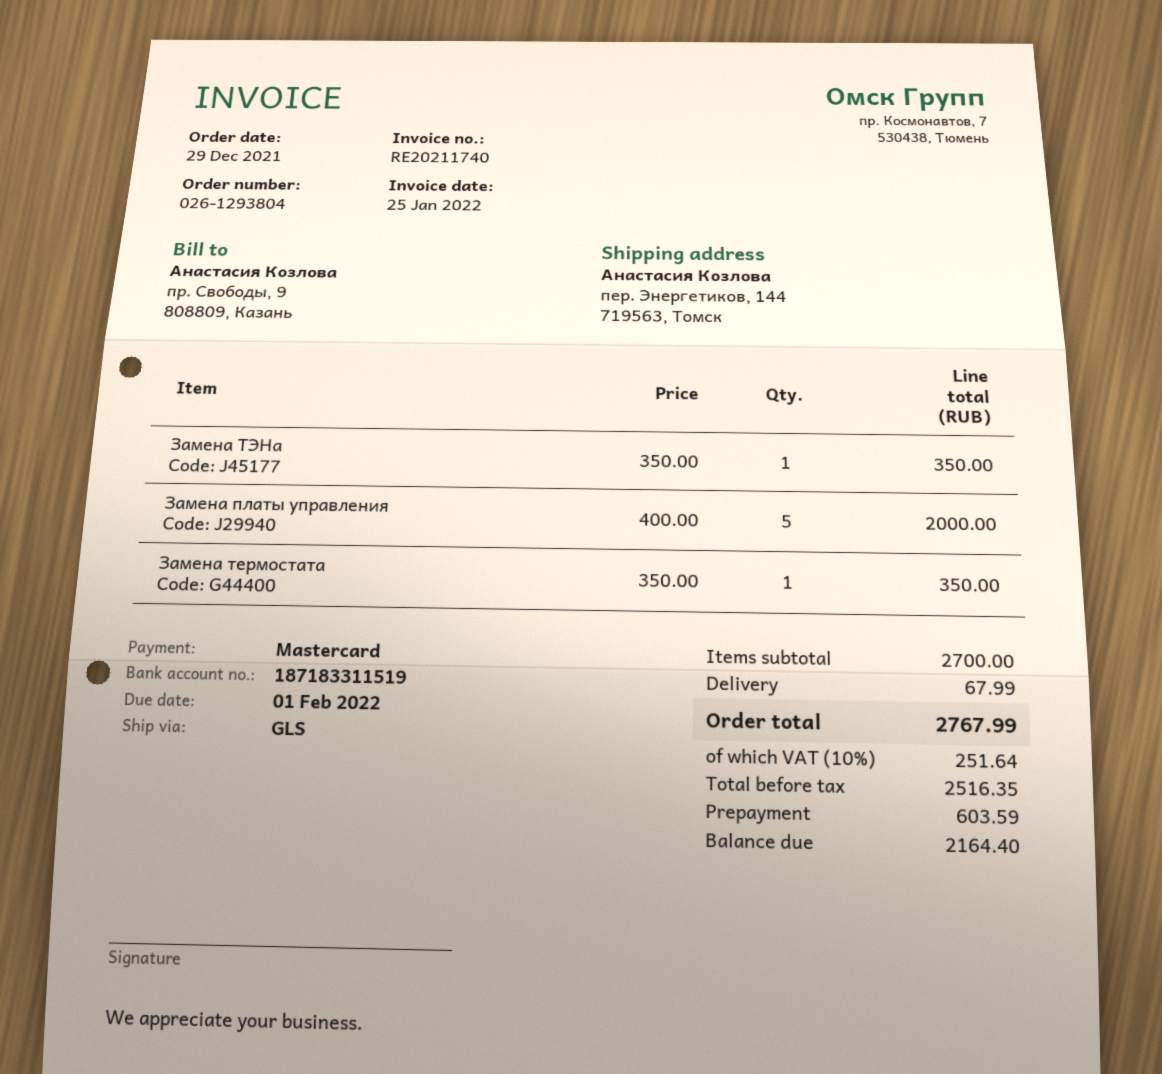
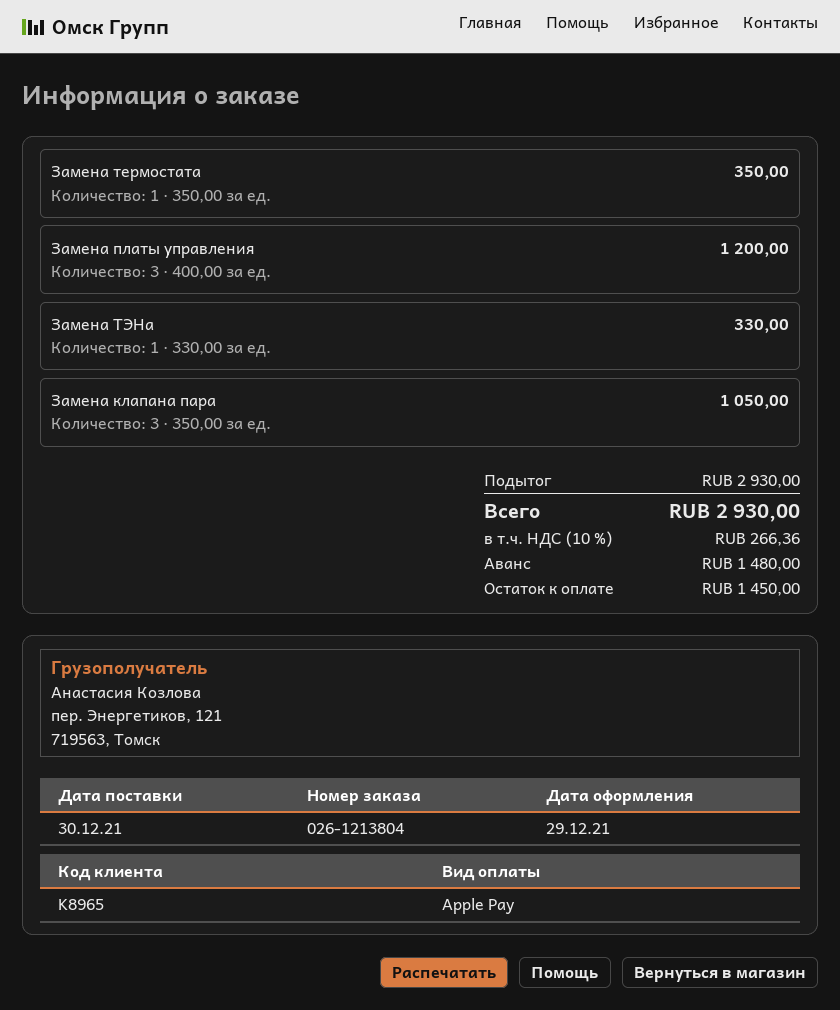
order number: 026-1293804 -> 026-1213804
payment method: Mastercard -> Apple Pay
ship to: пер. Энергетиков, 144, 719563, Томск -> пер. Энергетиков, 121, 719563, Томск
Замена ТЭНа: 1 x 350.00 = 350.00 -> 1 x 330.00 = 330.00
Замена платы управления: 5 x 400.00 = 2000.00 -> 3 x 400.00 = 1200.00
Замена клапана пара: none -> 3 x 350.00 = 1050.00
subtotal: 2700.00 -> 2930.00
shipping: 67.99 -> none
tax: 10% = 251.64 -> 10% = 266.36
total: 2767.99 -> 2930.00
deposit: 603.59 -> 1480.00
balance: 2164.40 -> 1450.00

